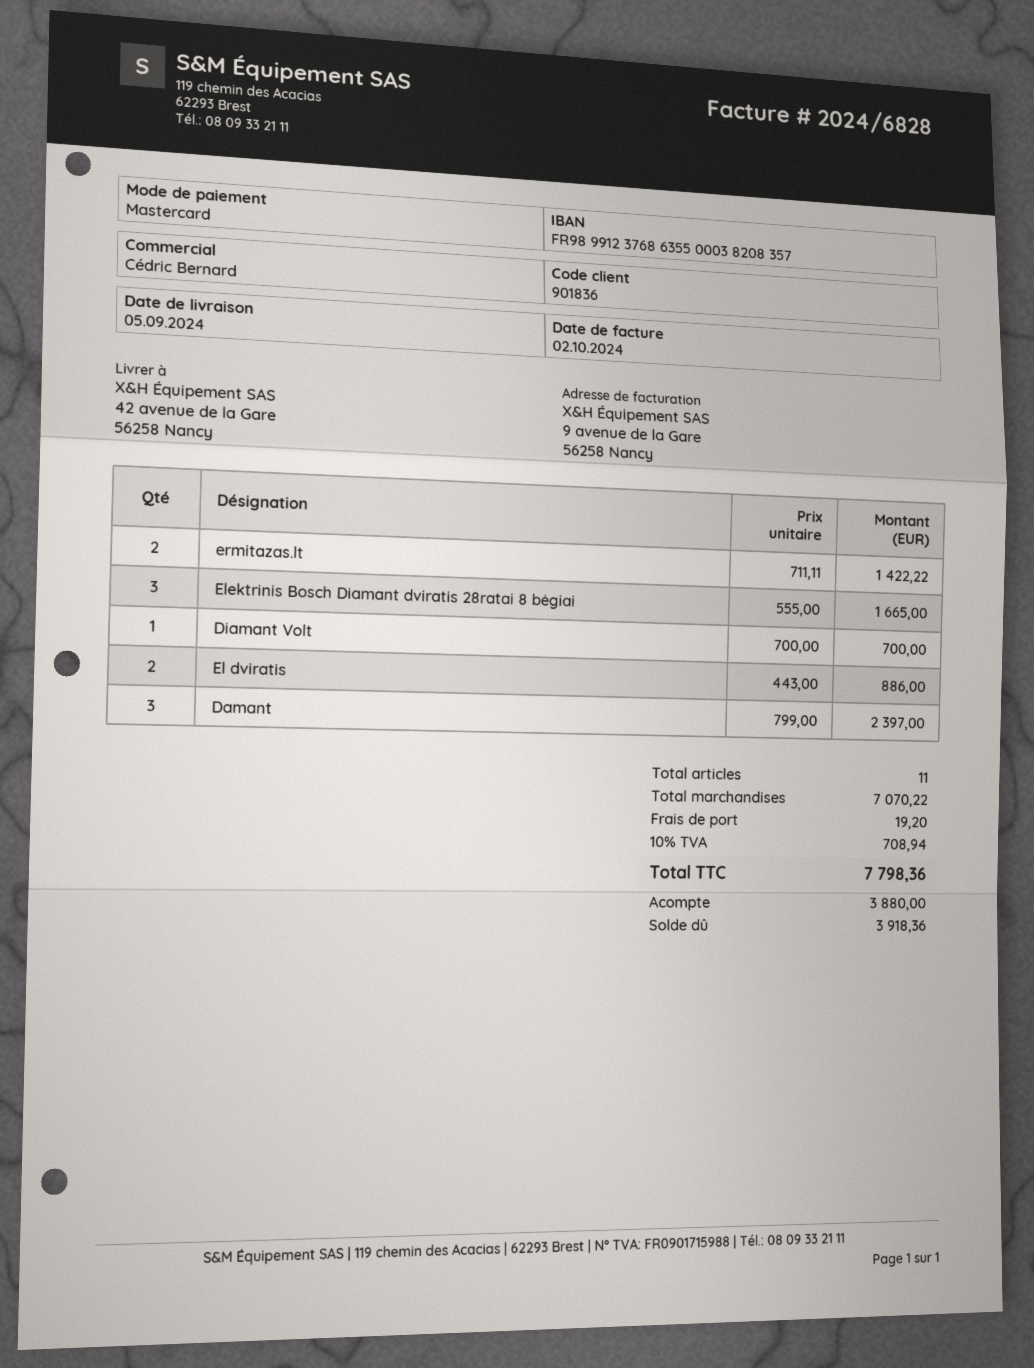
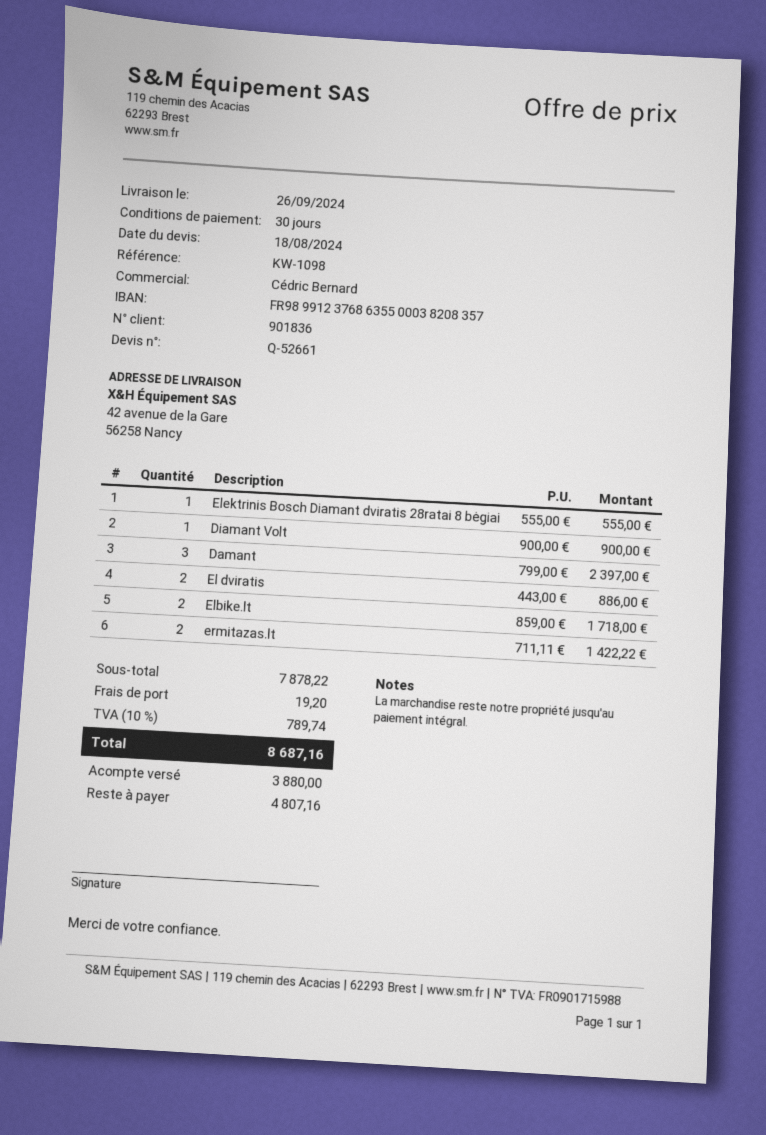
delivery date: 2024-09-05 -> 2024-09-26
Elektrinis Bosch Diamant dviratis 28ratai 8 bėgiai: 3 x 555.00 = 1665.00 -> 1 x 555.00 = 555.00
Diamant Volt: 1 x 700.00 = 700.00 -> 1 x 900.00 = 900.00
Elbike.lt: none -> 2 x 859.00 = 1718.00
subtotal: 7070.22 -> 7878.22
tax: 10% = 708.94 -> 10% = 789.74
total: 7798.36 -> 8687.16
balance: 3918.36 -> 4807.16

